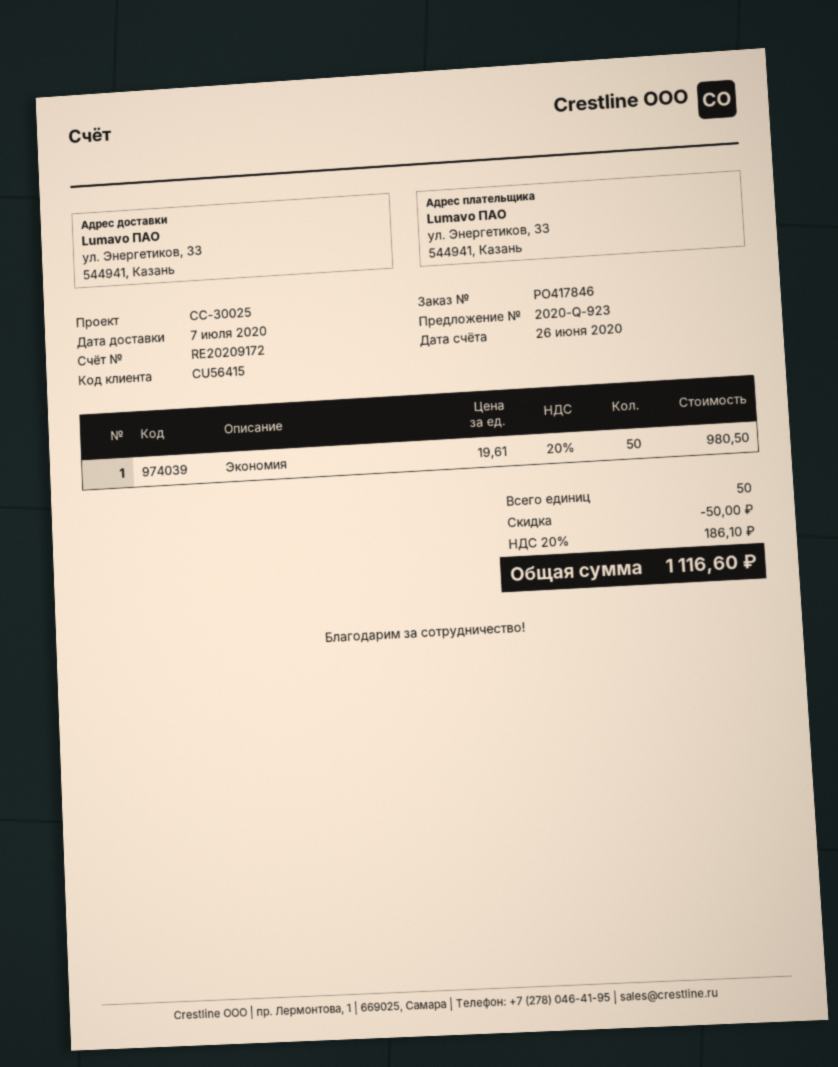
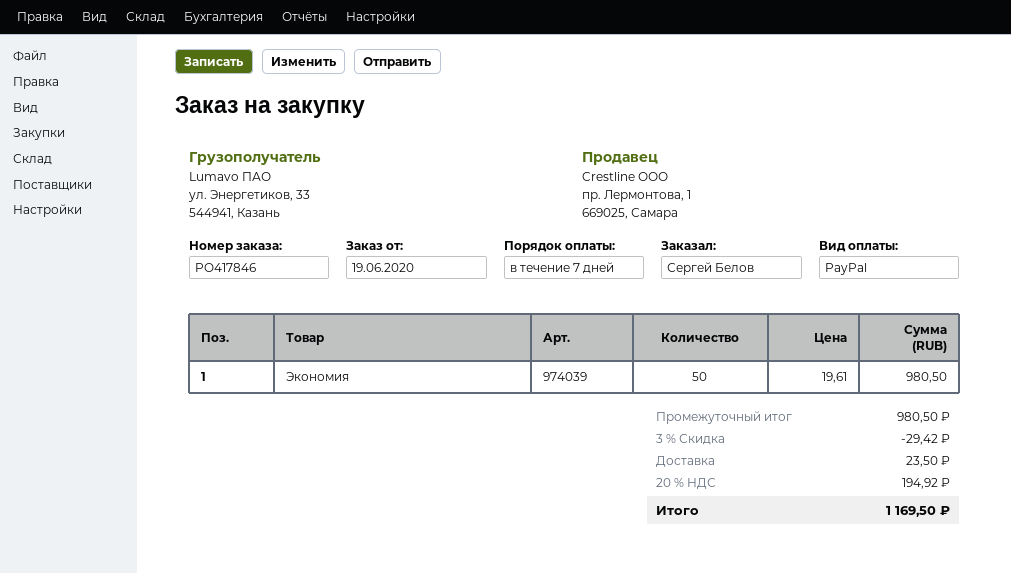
discount: 50.00 -> 29.42
shipping: none -> 23.50
tax: 20% = 186.10 -> 20% = 194.92
total: 1116.60 -> 1169.50

